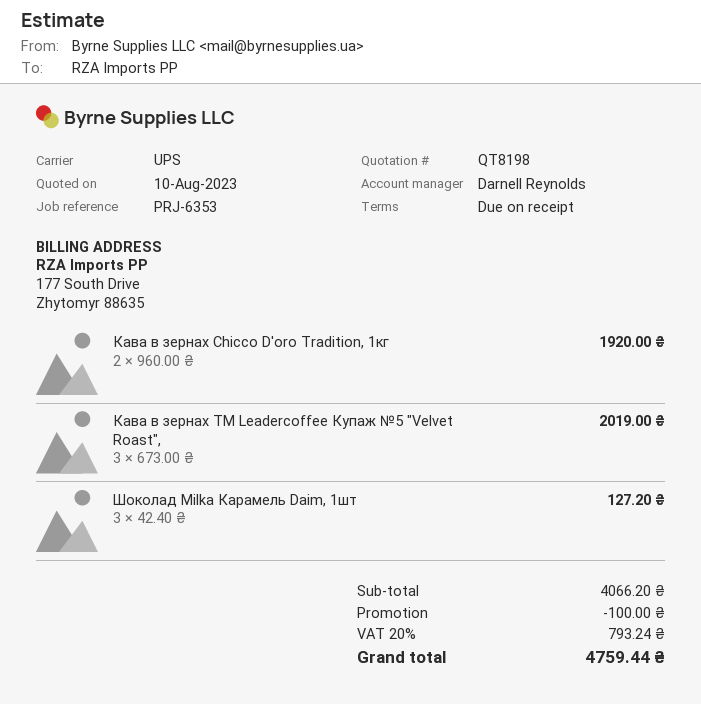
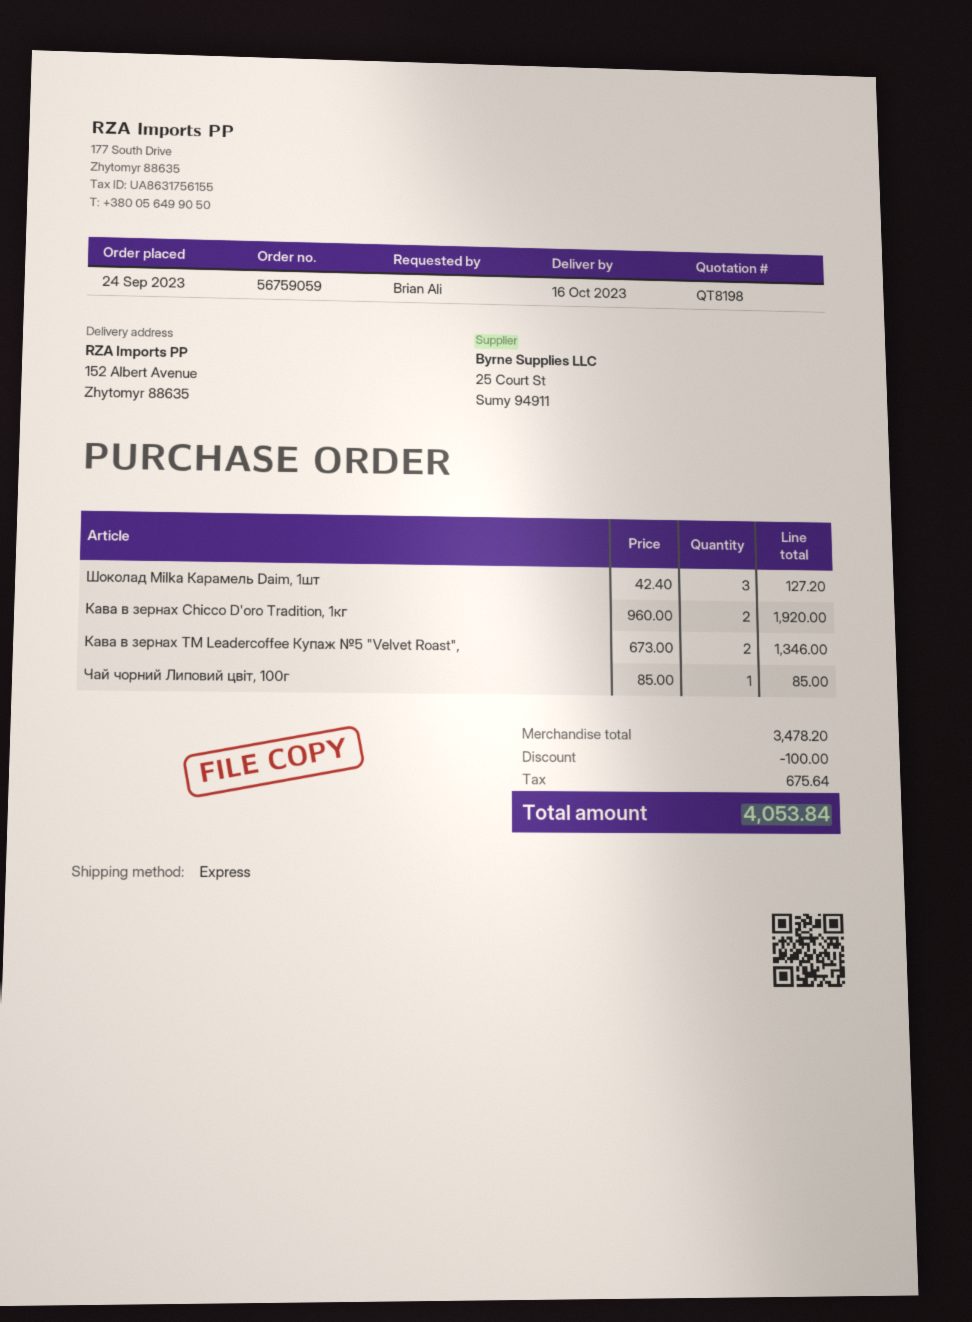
shipping method: UPS -> express
Кава в зернах TM Leadercoffee Купаж №5 "Velvet Roast",: 3 x 673.00 = 2019.00 -> 2 x 673.00 = 1346.00
Чай чорний Липовий цвіт, 100г: none -> 1 x 85.00 = 85.00
subtotal: 4066.20 -> 3478.20
tax: 793.24 -> 675.64
total: 4759.44 -> 4053.84

